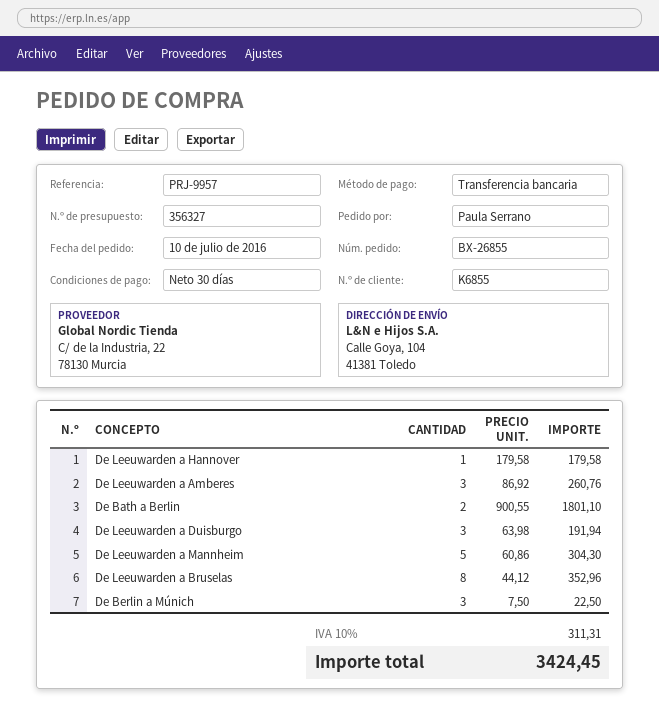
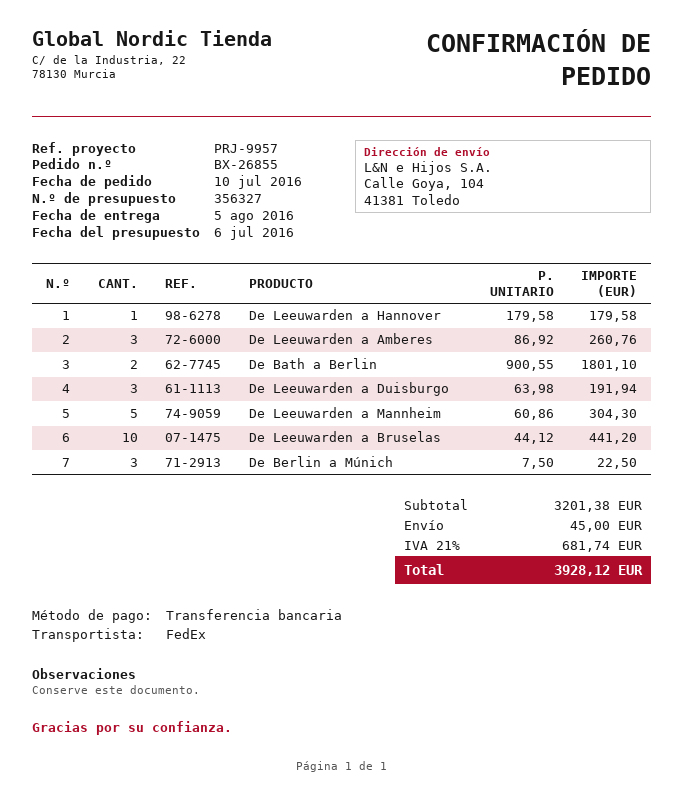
De Leeuwarden a Bruselas: 8 x 44.12 = 352.96 -> 10 x 44.12 = 441.20
shipping: none -> 45.00
tax: 10% = 311.31 -> 21% = 681.74
total: 3424.45 -> 3928.12

